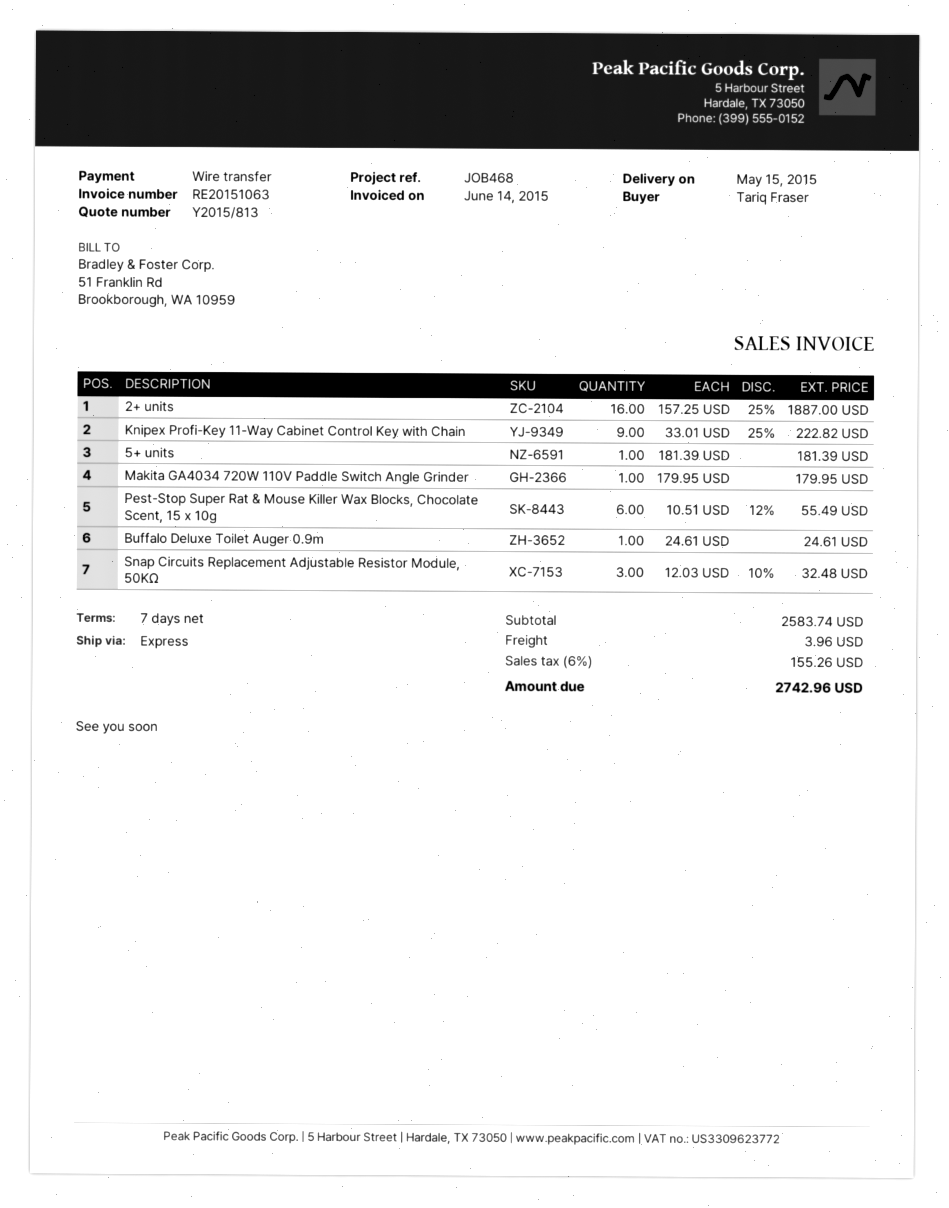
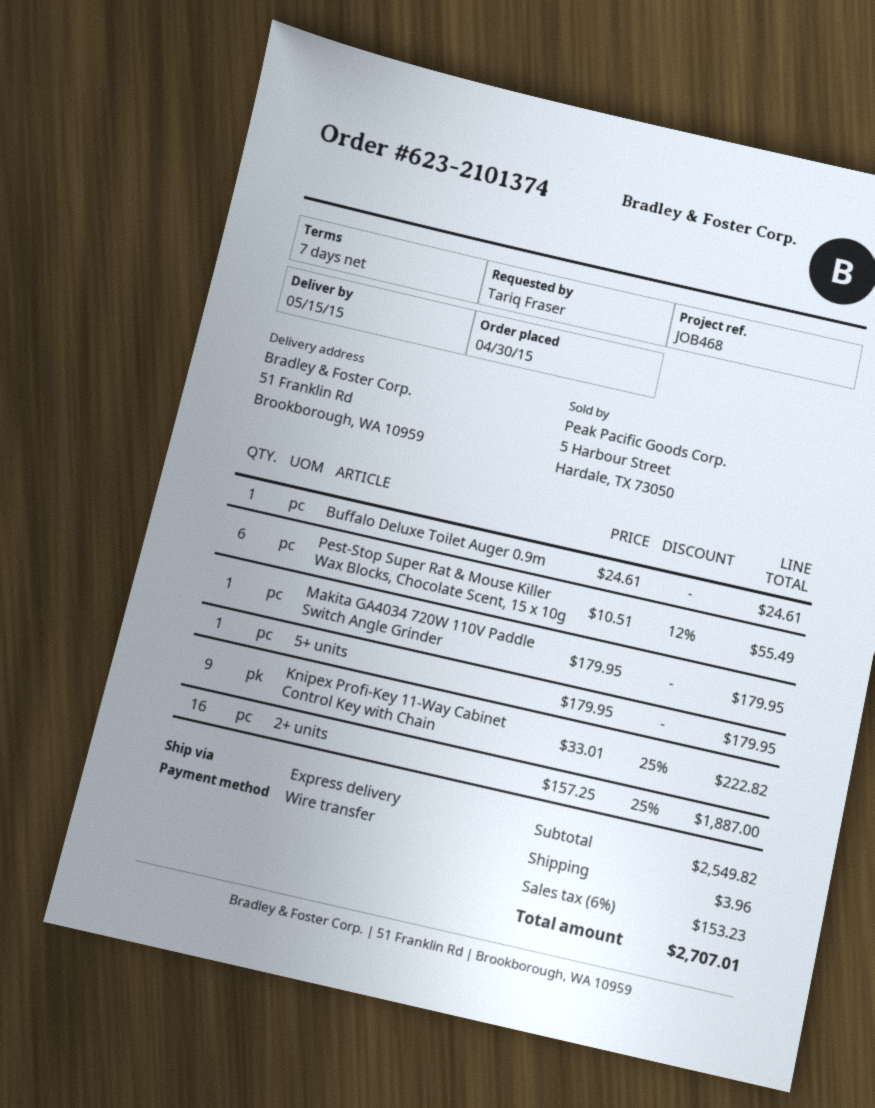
5+ units: 1 x 181.39 = 181.39 -> 1 x 179.95 = 179.95
Snap Circuits Replacement Adjustable Resistor Module, 50KΩ: 3 x 12.03 - 10% = 32.48 -> none
subtotal: 2583.74 -> 2549.82
tax: 6% = 155.26 -> 6% = 153.23
total: 2742.96 -> 2707.01

